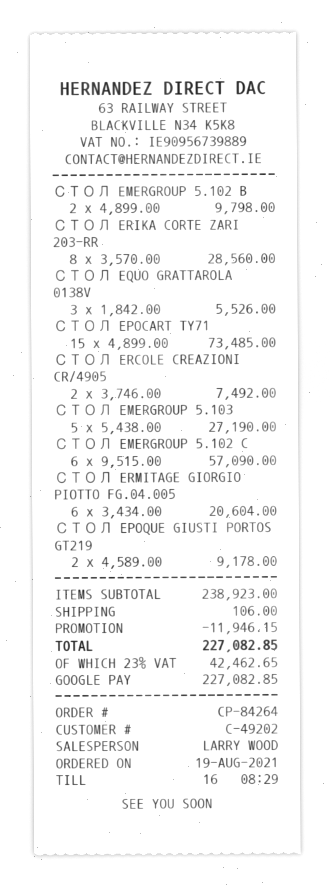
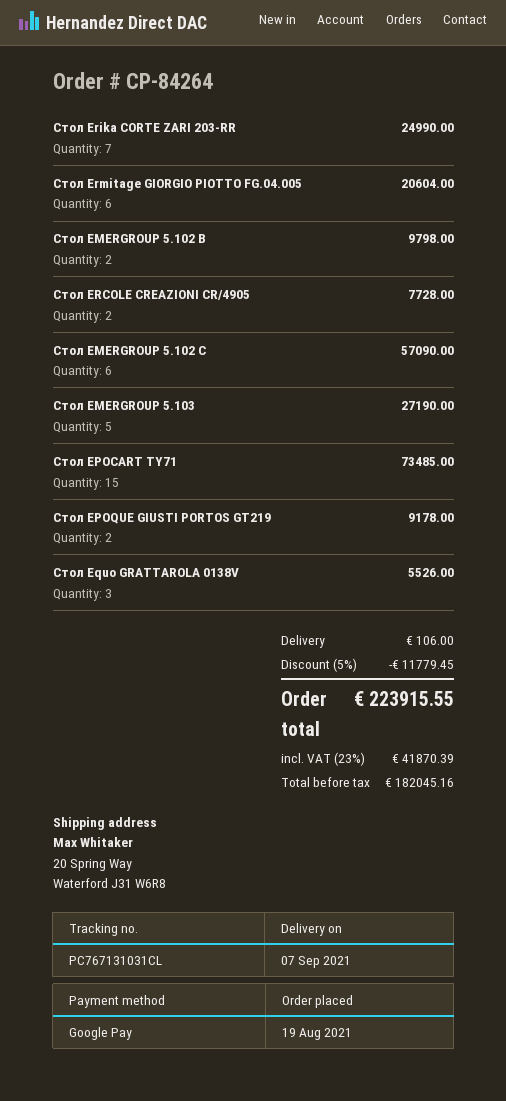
СТОЛ ERIKA CORTE ZARI 203-RR: 8 for 28560.00 -> 7 for 24990.00
СТОЛ ERCOLE CREAZIONI CR/4905: 2 for 7492.00 -> 2 for 7728.00
discount: 11946.15 -> 11779.45
tax: 23% = 42462.65 -> 23% = 41870.39
total: 227082.85 -> 223915.55

